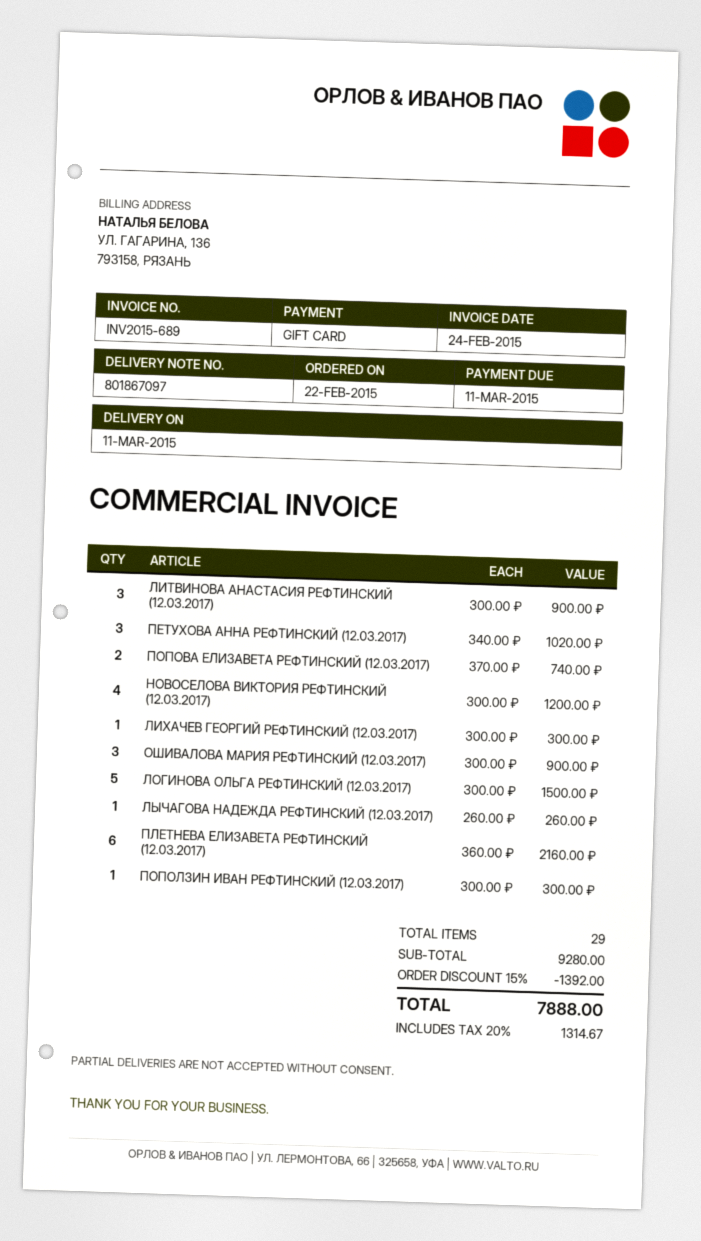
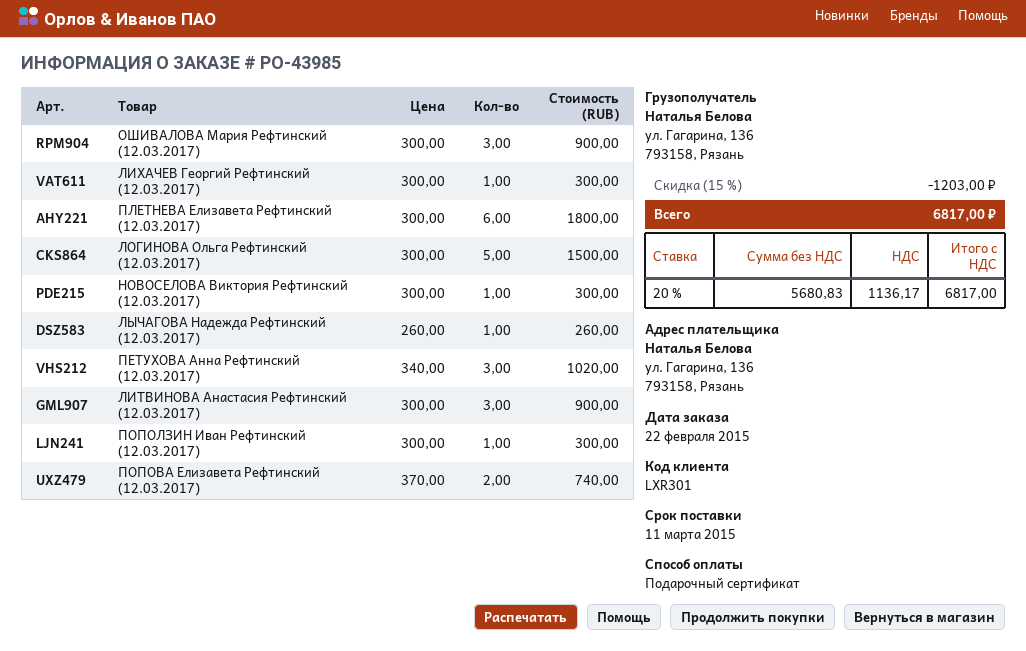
НОВОСЕЛОВА ВИКТОРИЯ РЕФТИНСКИЙ (12.03.2017): 4 x 300.00 = 1200.00 -> 1 x 300.00 = 300.00
ПЛЕТНЕВА ЕЛИЗАВЕТА РЕФТИНСКИЙ (12.03.2017): 6 x 360.00 = 2160.00 -> 6 x 300.00 = 1800.00
discount: 15% = 1392.00 -> 15% = 1203.00
tax: 20% = 1314.67 -> 20% = 1136.17
total: 7888.00 -> 6817.00

